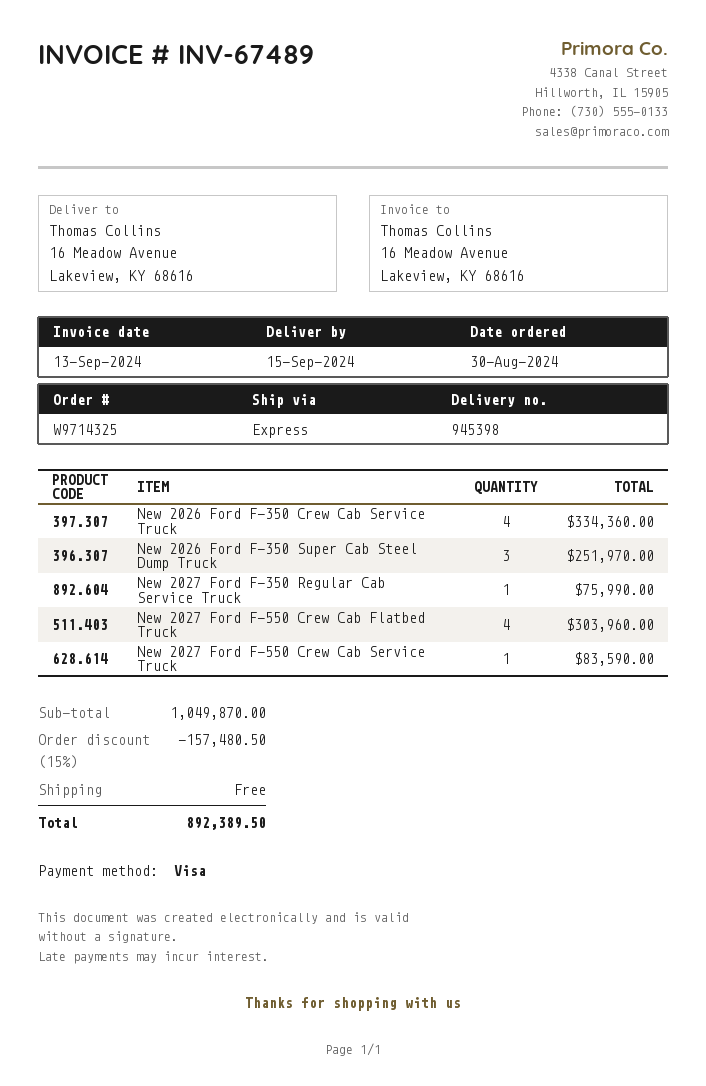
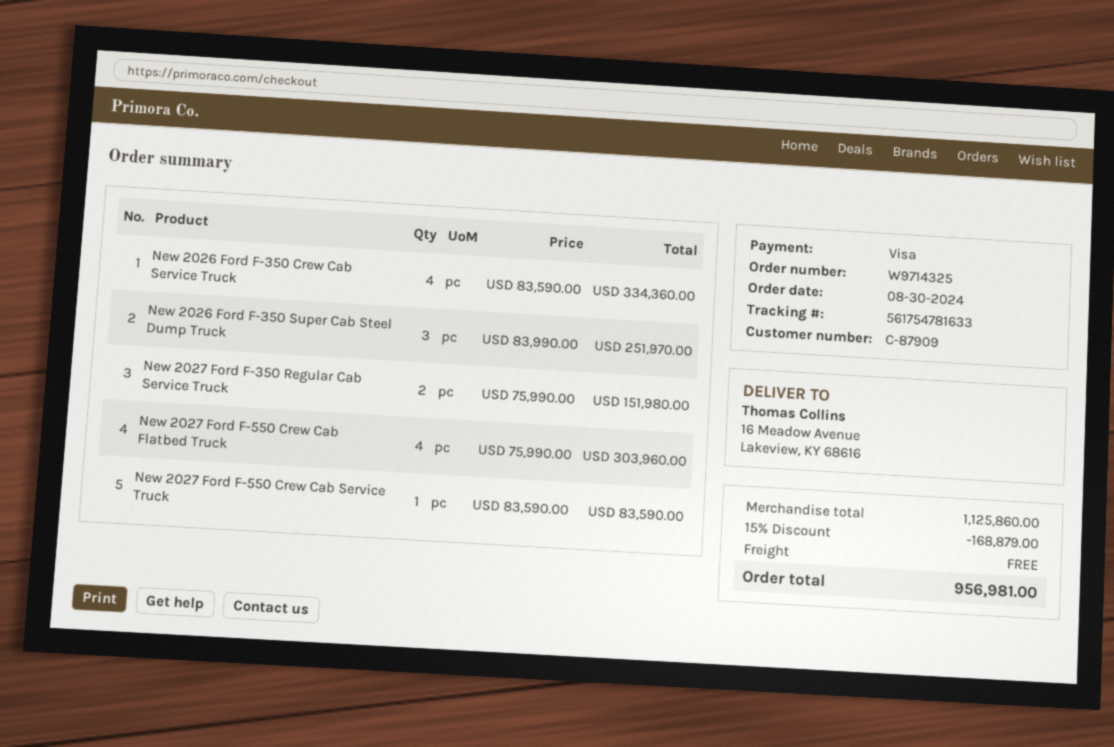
New 2027 Ford F-350 Regular Cab Service Truck: 1 for 75990.00 -> 2 for 151980.00
subtotal: 1049870.00 -> 1125860.00
discount: 15% = 157480.50 -> 15% = 168879.00
total: 892389.50 -> 956981.00

